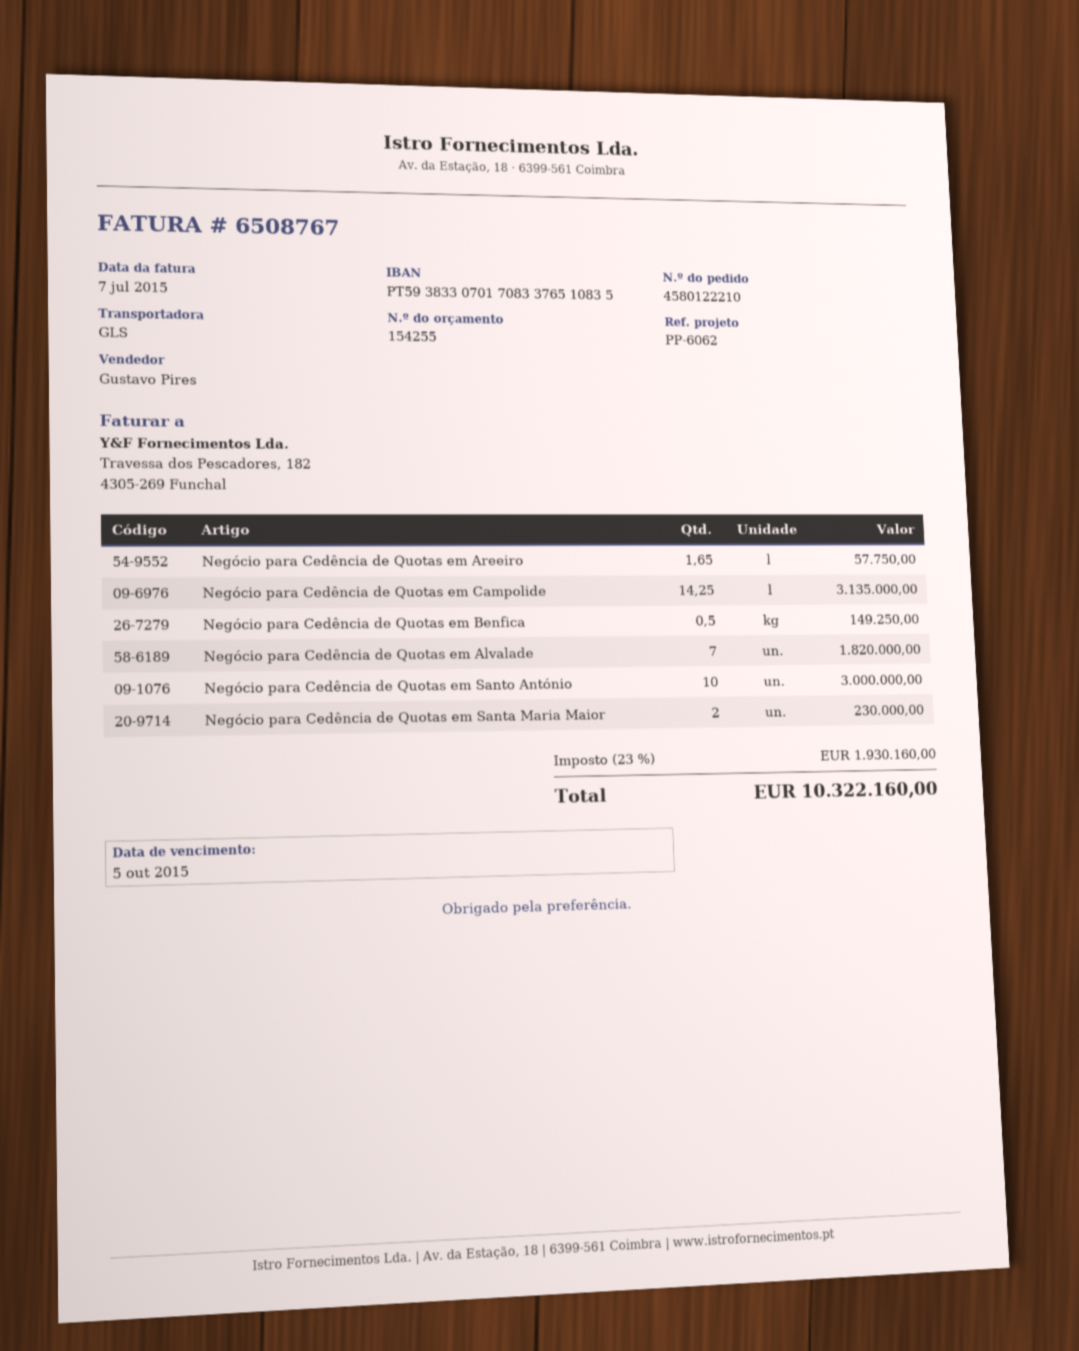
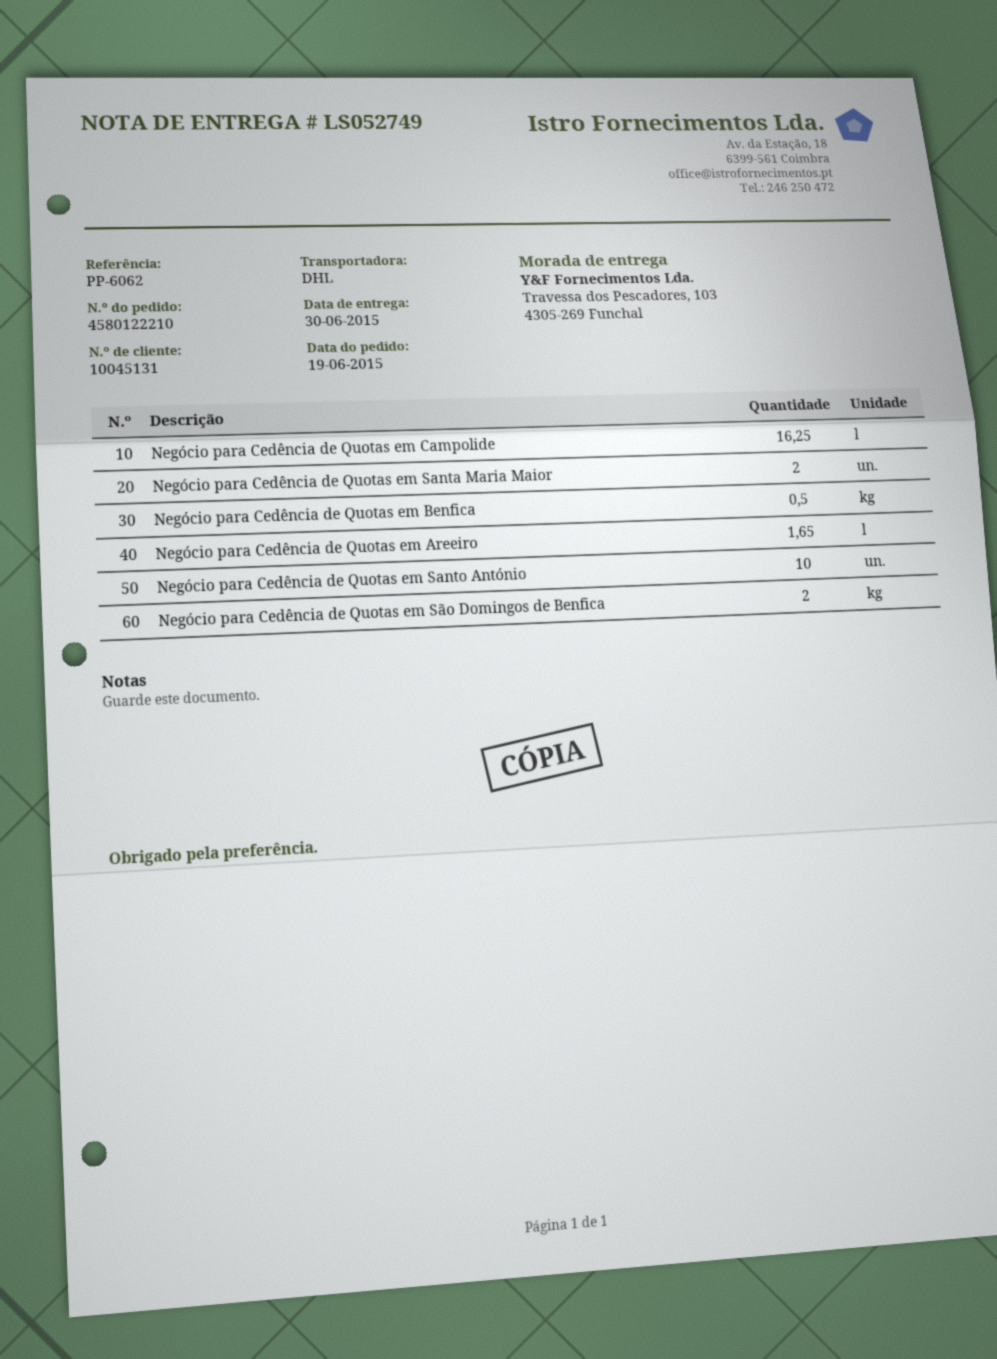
shipping method: GLS -> DHL
Negócio para Cedência de Quotas em Campolide: 14.25 -> 16.25
Negócio para Cedência de Quotas em Alvalade: 7 -> none
Negócio para Cedência de Quotas em São Domingos de Benfica: none -> 2

